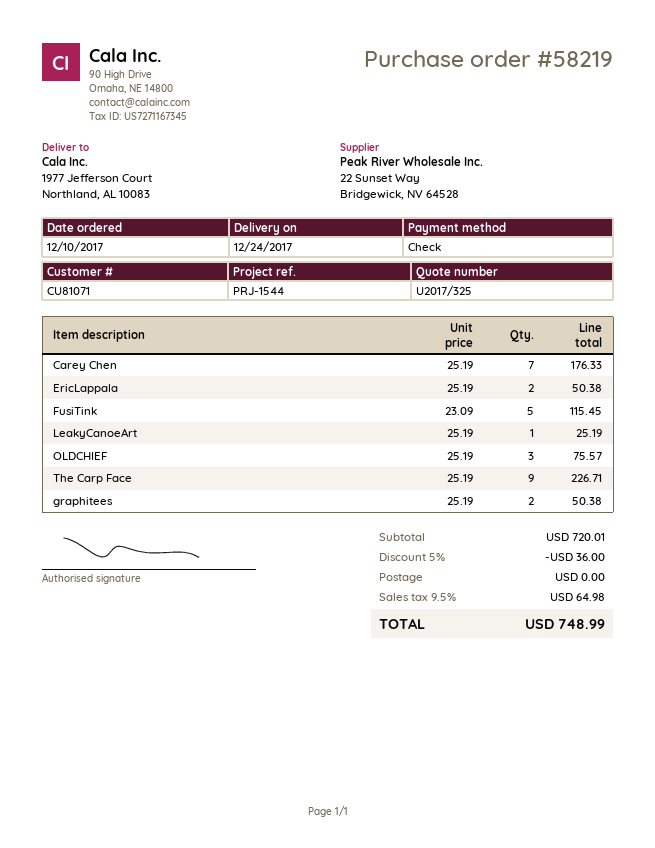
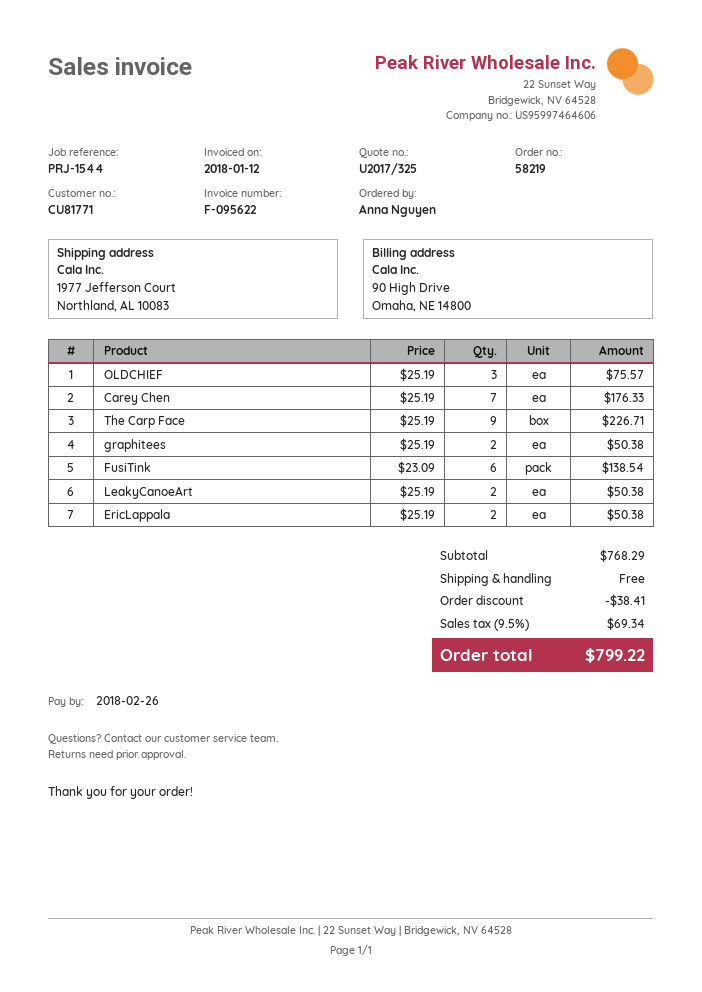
customer number: CU81071 -> CU81771
FusiTink: 5 x 23.09 = 115.45 -> 6 x 23.09 = 138.54
LeakyCanoeArt: 1 x 25.19 = 25.19 -> 2 x 25.19 = 50.38
subtotal: 720.01 -> 768.29
discount: 36.00 -> 38.41
tax: 9.5% = 64.98 -> 9.5% = 69.34
total: 748.99 -> 799.22

